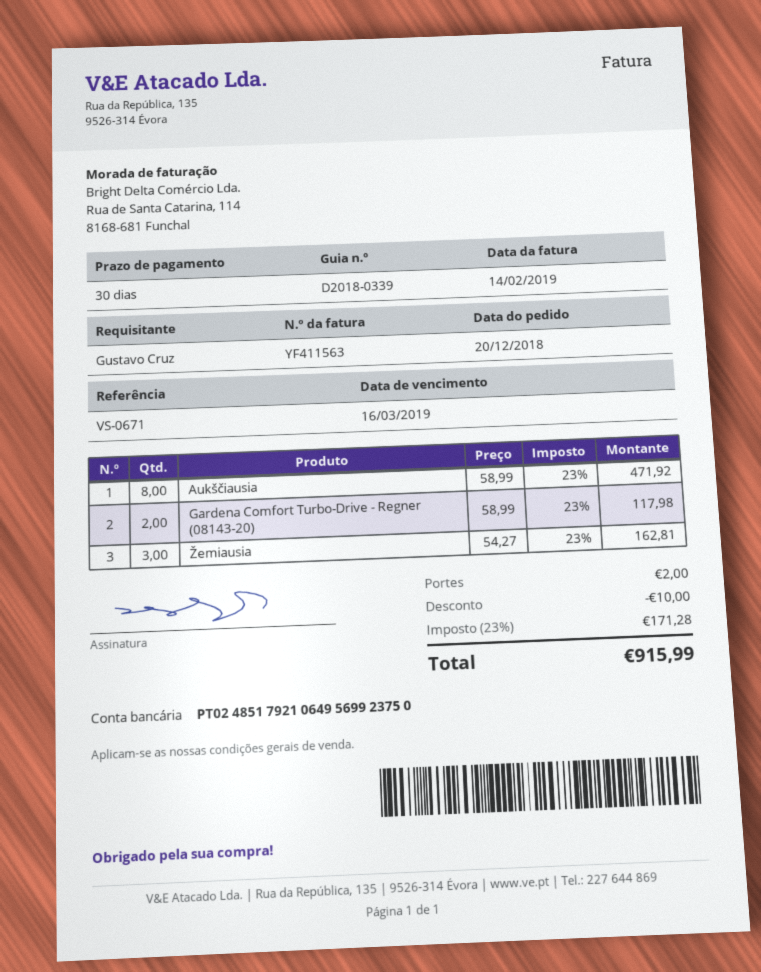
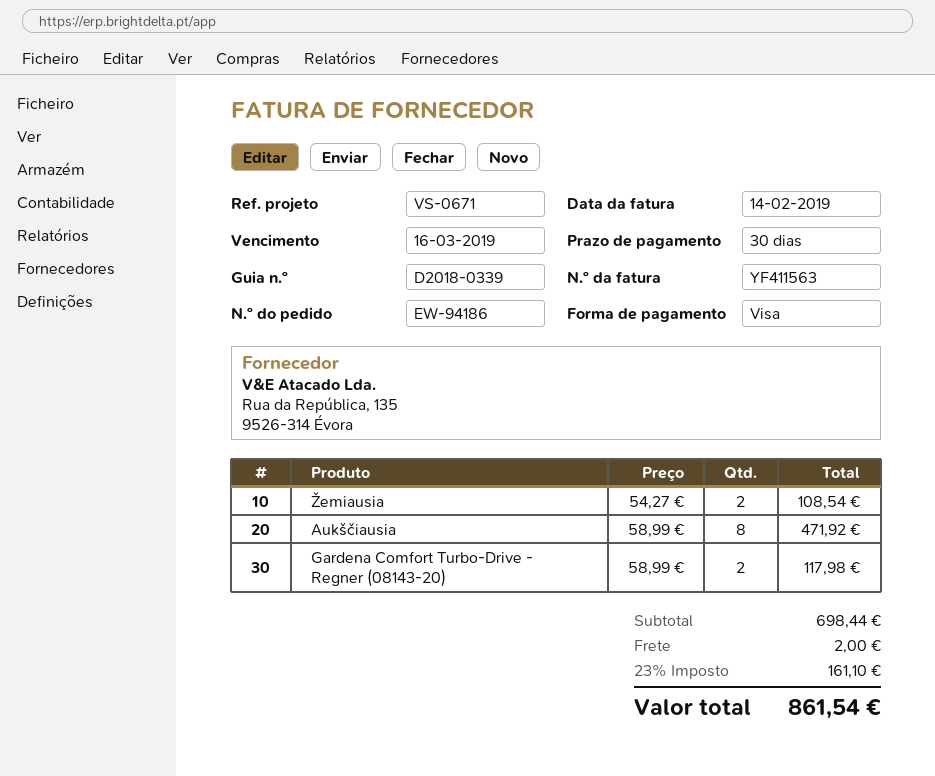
Žemiausia: 3 x 54.27 = 162.81 -> 2 x 54.27 = 108.54
discount: 10.00 -> none
tax: 23% = 171.28 -> 23% = 161.10
total: 915.99 -> 861.54

